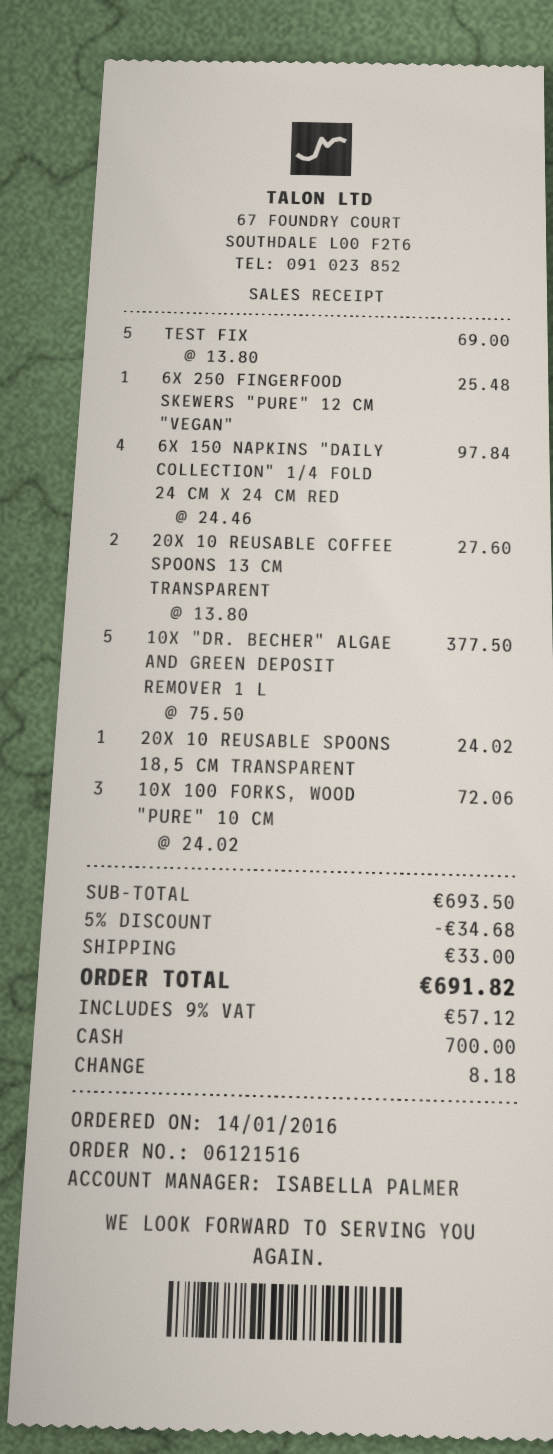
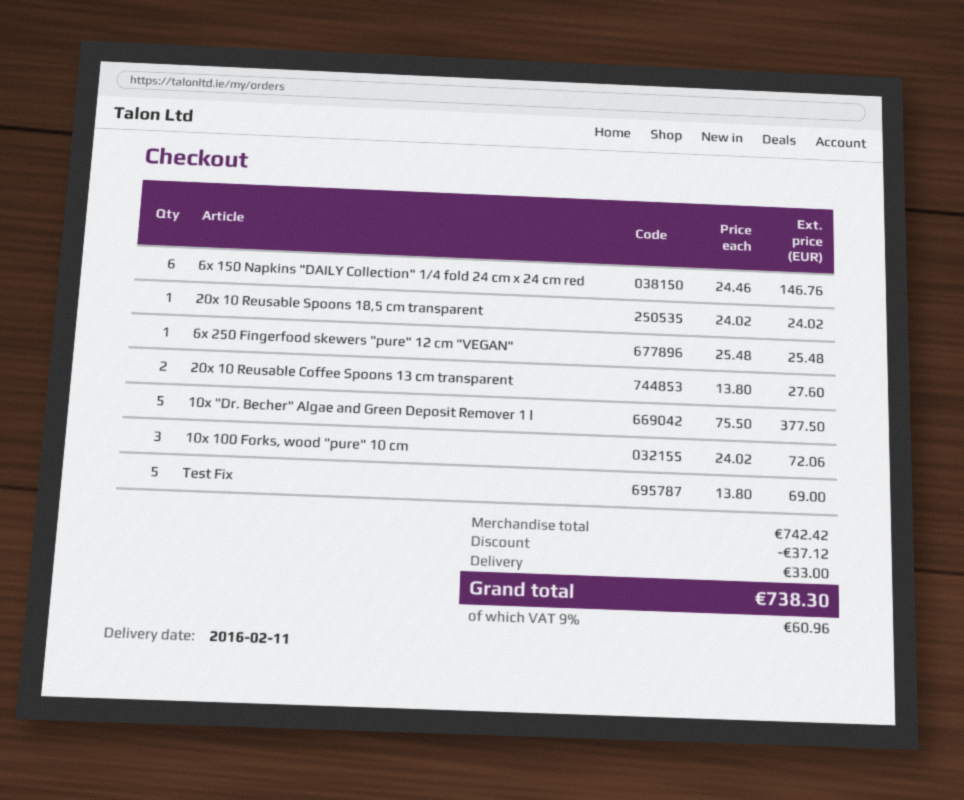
6X 150 NAPKINS "DAILY COLLECTION" 1/4 FOLD 24 CM X 24 CM RED: 4 x 24.46 = 97.84 -> 6 x 24.46 = 146.76
subtotal: 693.50 -> 742.42
discount: 34.68 -> 37.12
tax: 9% = 57.12 -> 9% = 60.96
total: 691.82 -> 738.30

